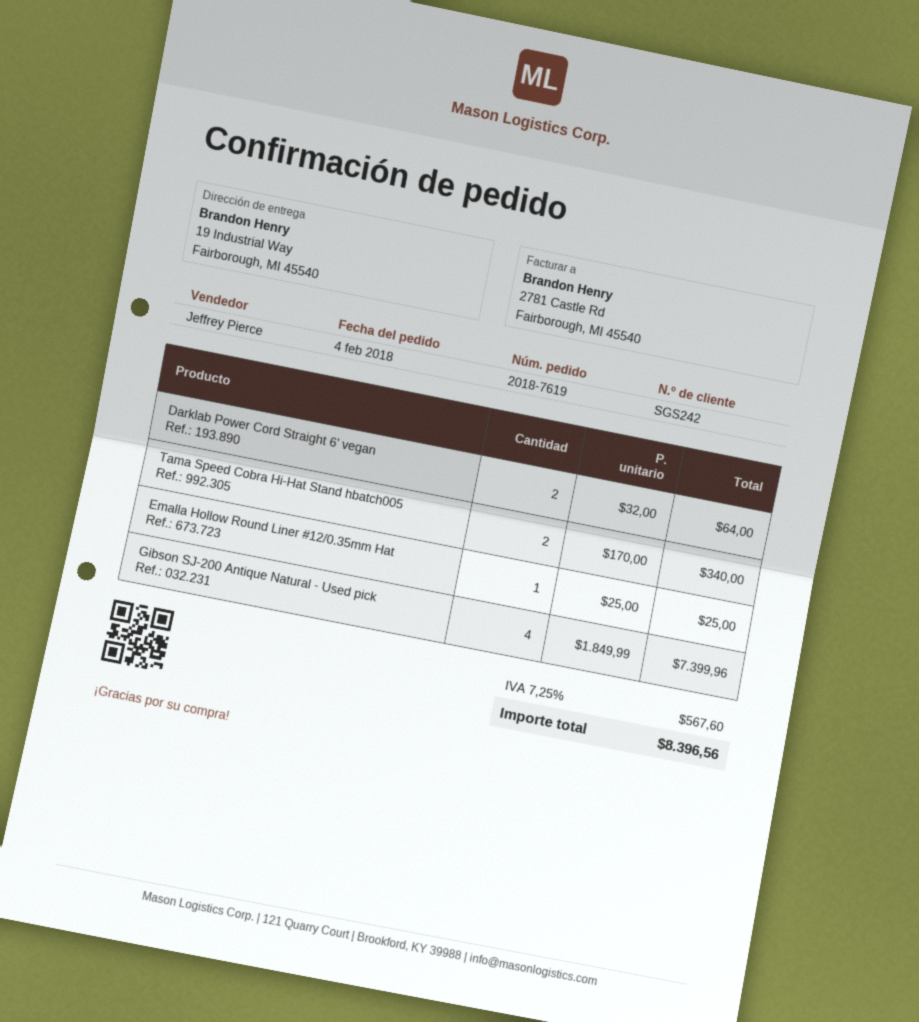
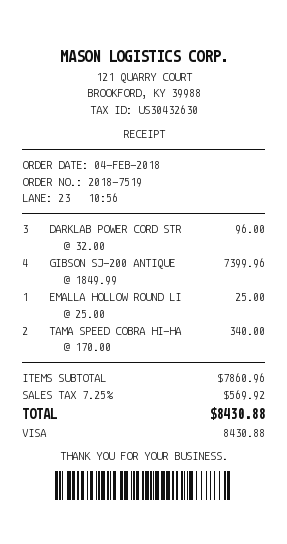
order number: 2018-7619 -> 2018-7519
Darklab Power Cord Straight 6' vegan: 2 x 32.00 = 64.00 -> 3 x 32.00 = 96.00
tax: 7.25% = 567.60 -> 7.25% = 569.92
total: 8396.56 -> 8430.88

